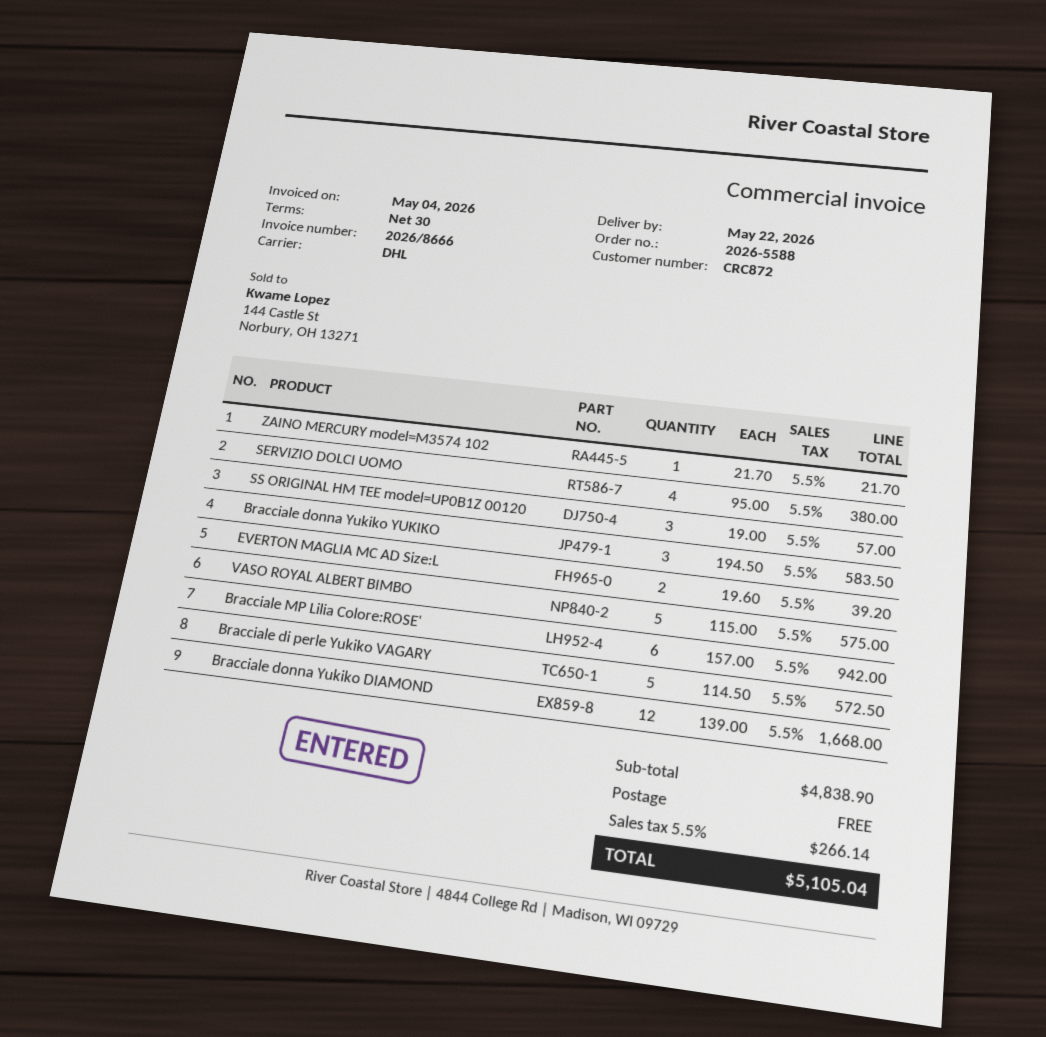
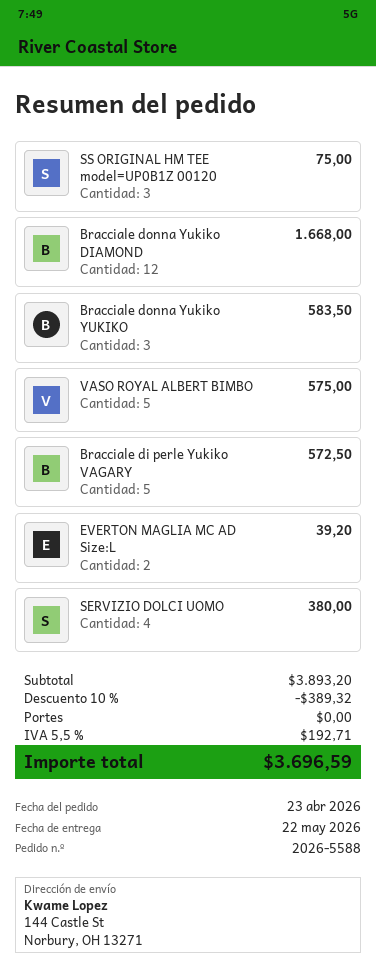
ZAINO MERCURY model=M3574 102: 1 for 21.70 -> none
SS ORIGINAL HM TEE model=UP0B1Z 00120: 3 for 57.00 -> 3 for 75.00
Bracciale MP Lilia Colore:ROSE': 6 for 942.00 -> none
subtotal: 4838.90 -> 3893.20
discount: none -> 10% = 389.32
tax: 5.5% = 266.14 -> 5.5% = 192.71
total: 5105.04 -> 3696.59

